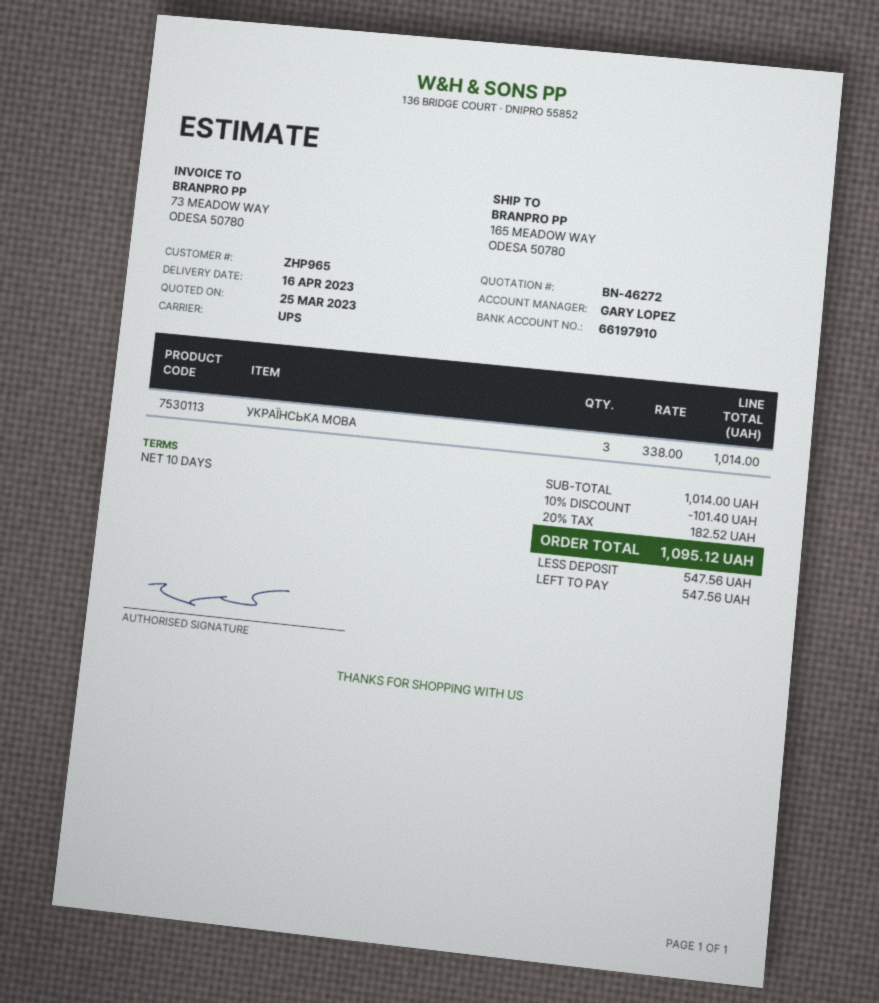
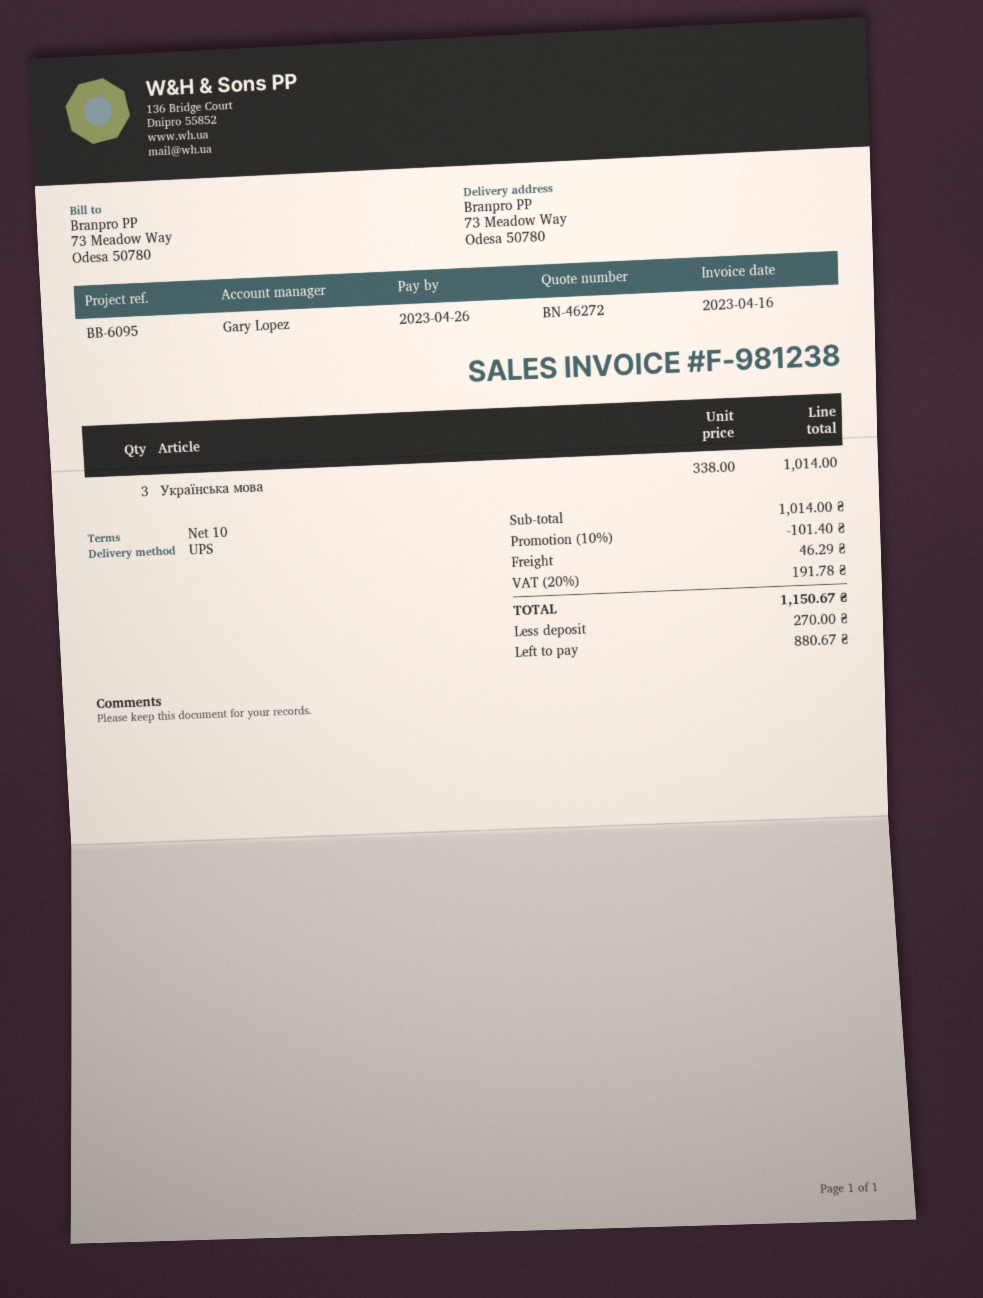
ship to: 165 MEADOW WAY, ODESA 50780 -> 73 Meadow Way, Odesa 50780
shipping: none -> 46.29
tax: 20% = 182.52 -> 20% = 191.78
total: 1095.12 -> 1150.67
deposit: 547.56 -> 270.00
balance: 547.56 -> 880.67

